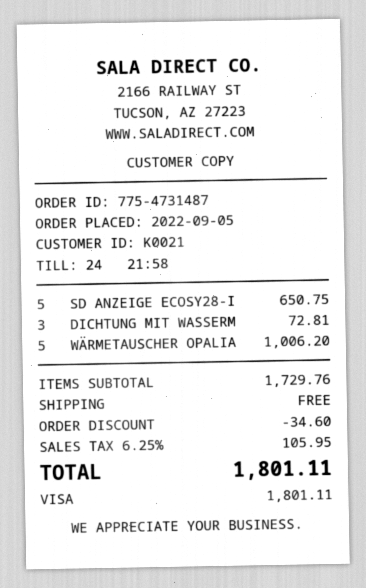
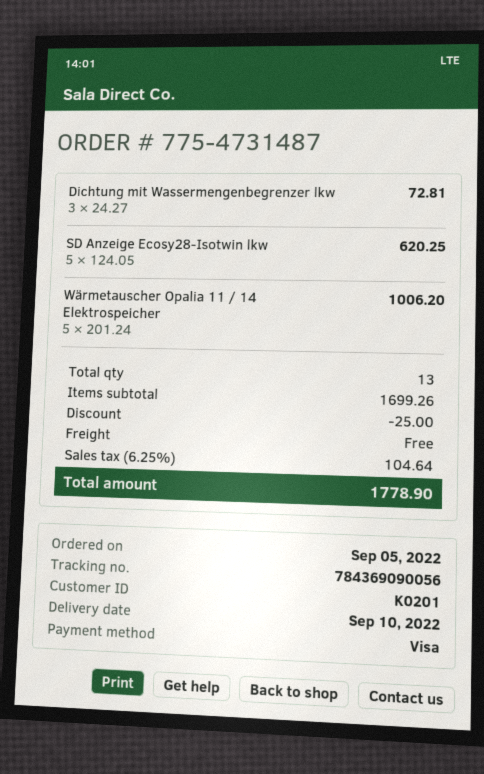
customer number: K0021 -> K0201
SD ANZEIGE ECOSY28-I: 5 for 650.75 -> 5 for 620.25
subtotal: 1729.76 -> 1699.26
discount: 34.60 -> 25.00
tax: 6.25% = 105.95 -> 6.25% = 104.64
total: 1801.11 -> 1778.90

